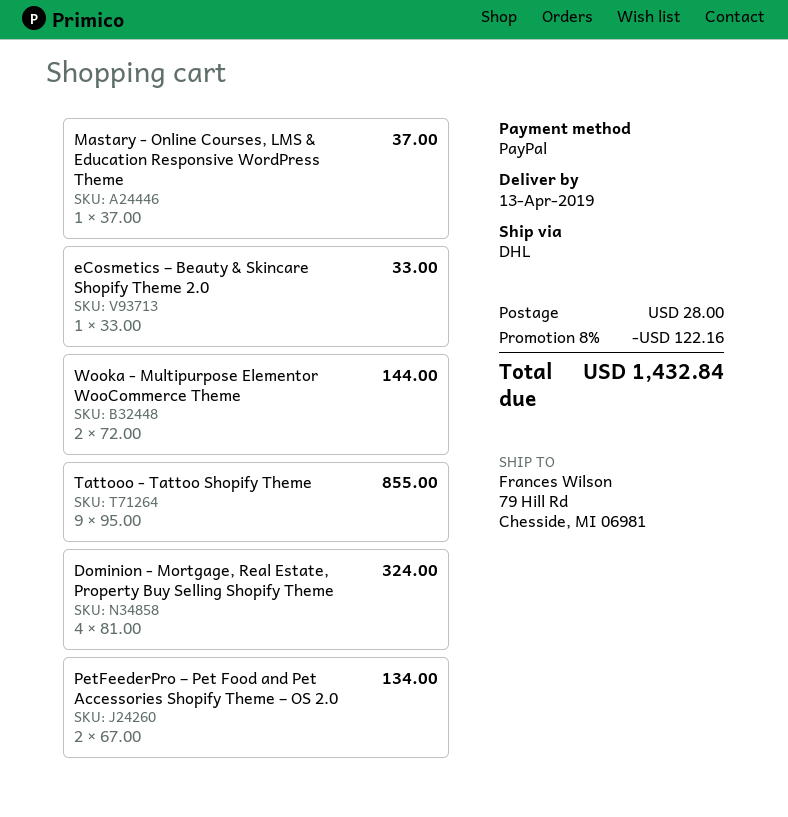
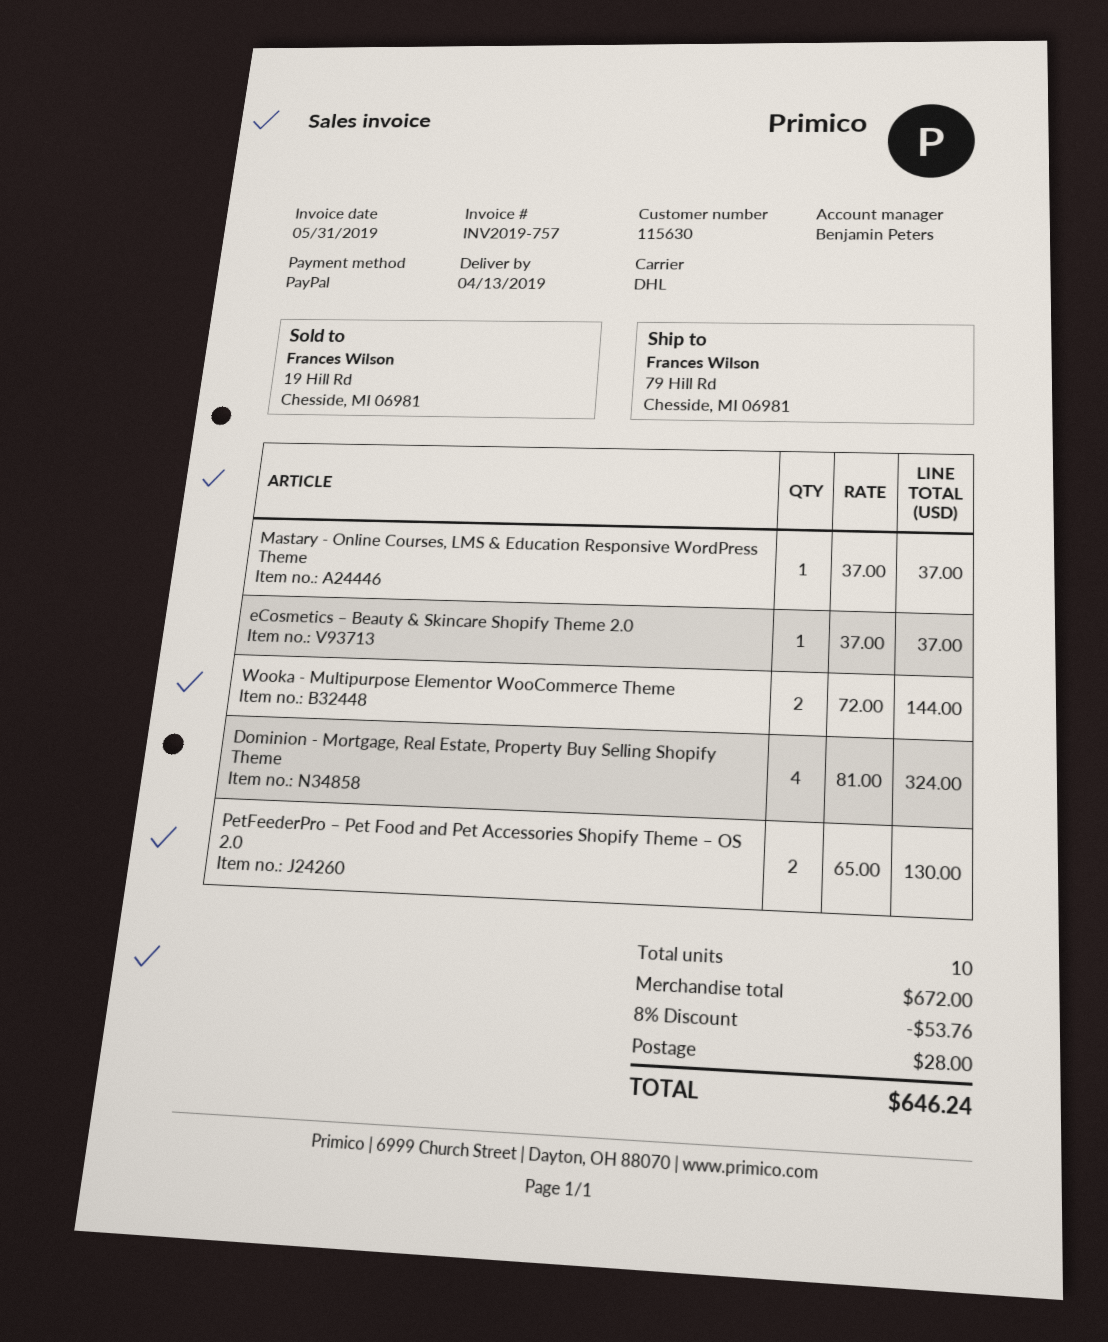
eCosmetics – Beauty & Skincare Shopify Theme 2.0: 1 x 33.00 = 33.00 -> 1 x 37.00 = 37.00
Tattooo - Tattoo Shopify Theme: 9 x 95.00 = 855.00 -> none
PetFeederPro – Pet Food and Pet Accessories Shopify Theme – OS 2.0: 2 x 67.00 = 134.00 -> 2 x 65.00 = 130.00
discount: 8% = 122.16 -> 8% = 53.76
total: 1432.84 -> 646.24

